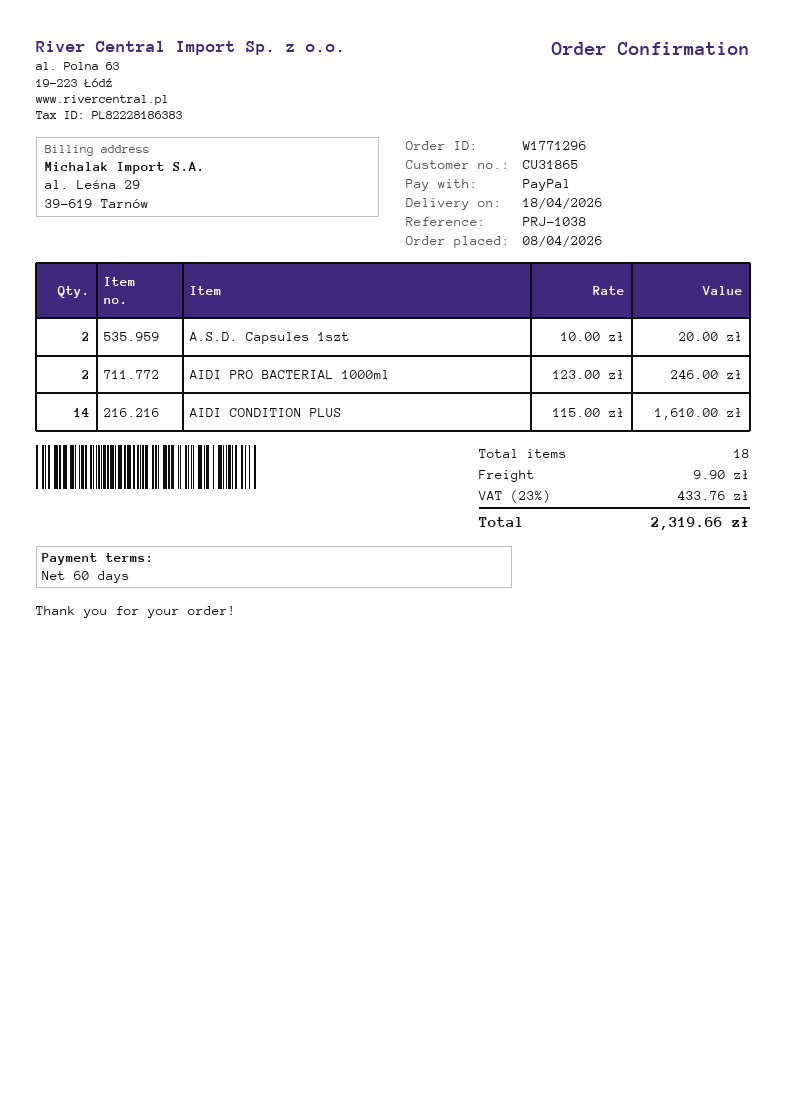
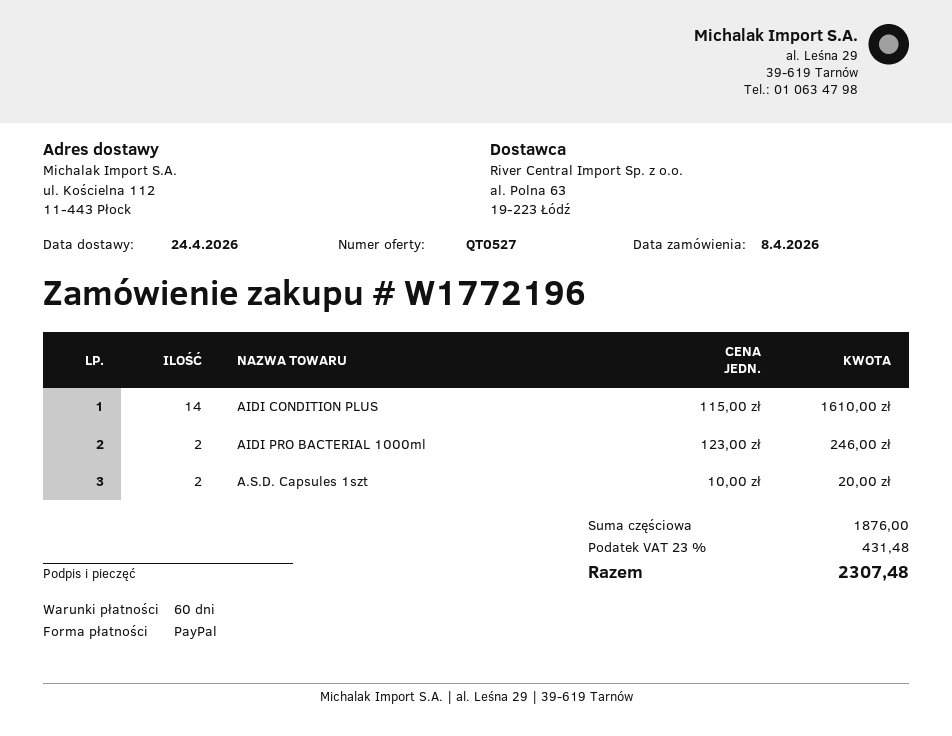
order number: W1771296 -> W1772196
delivery date: 2026-04-18 -> 2026-04-24
shipping: 9.90 -> none
tax: 23% = 433.76 -> 23% = 431.48
total: 2319.66 -> 2307.48

